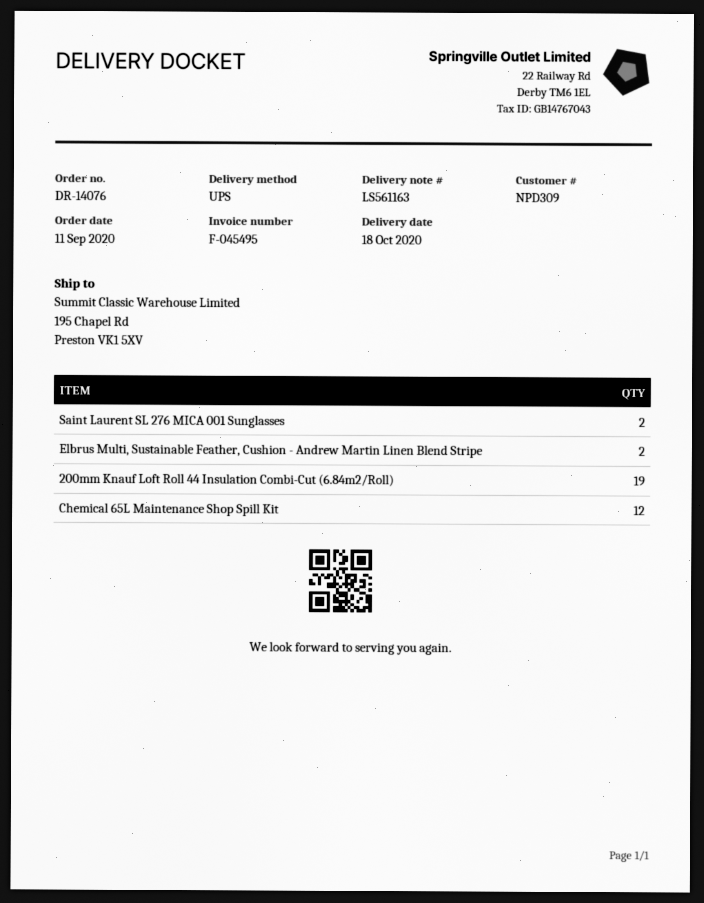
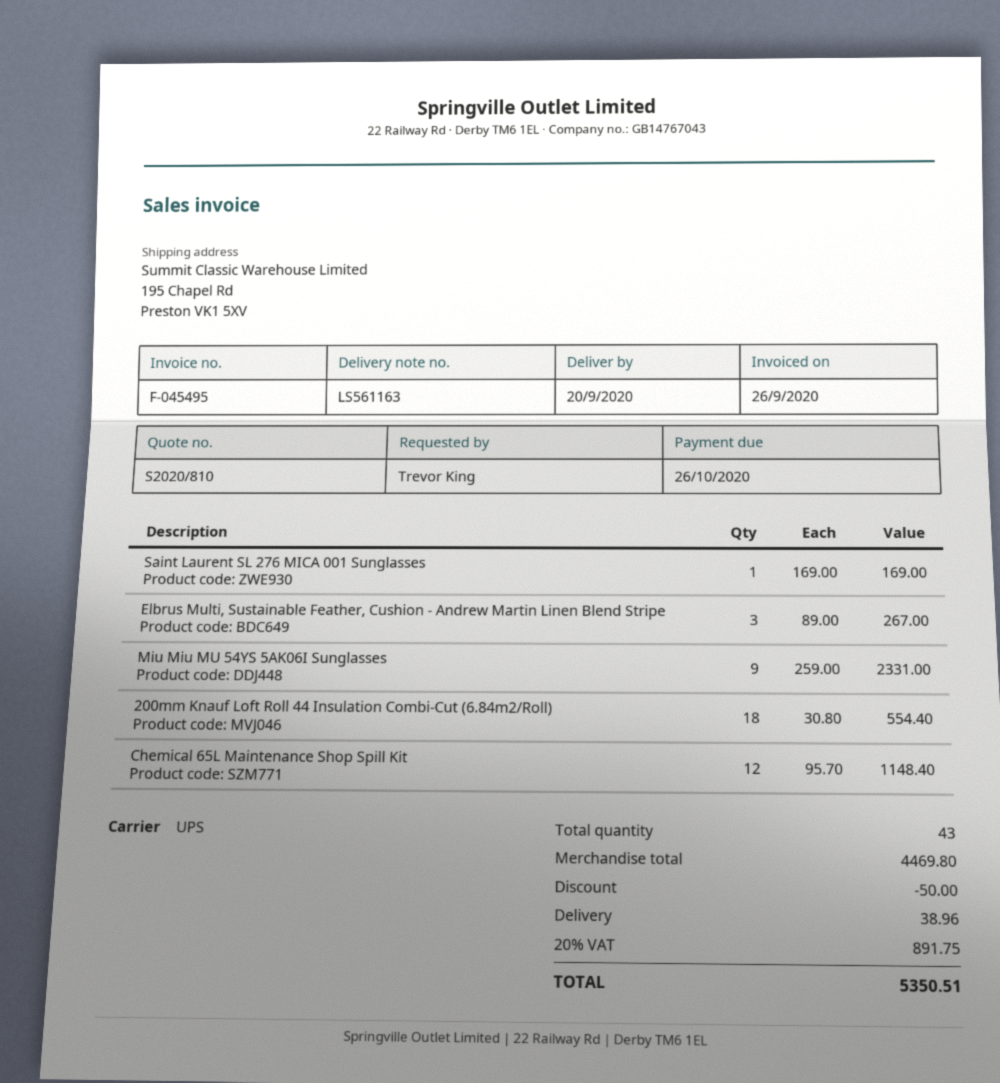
delivery date: 2020-10-18 -> 2020-09-20
Saint Laurent SL 276 MICA 001 Sunglasses: 2 -> 1
Elbrus Multi, Sustainable Feather, Cushion - Andrew Martin Linen Blend Stripe: 2 -> 3
200mm Knauf Loft Roll 44 Insulation Combi-Cut (6.84m2/Roll): 19 -> 18
Miu Miu MU 54YS 5AK06I Sunglasses: none -> 9

